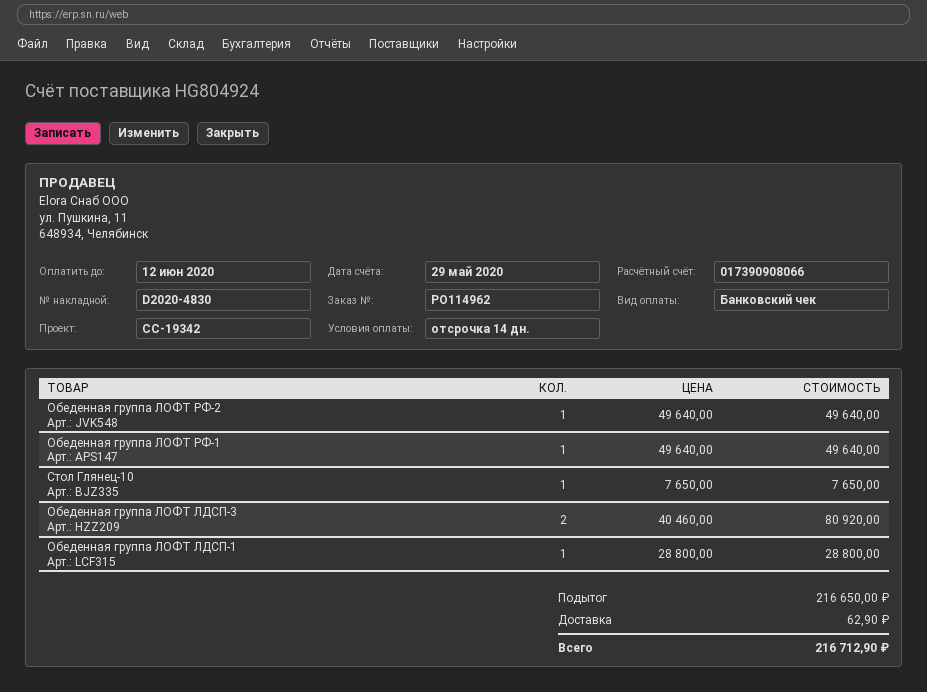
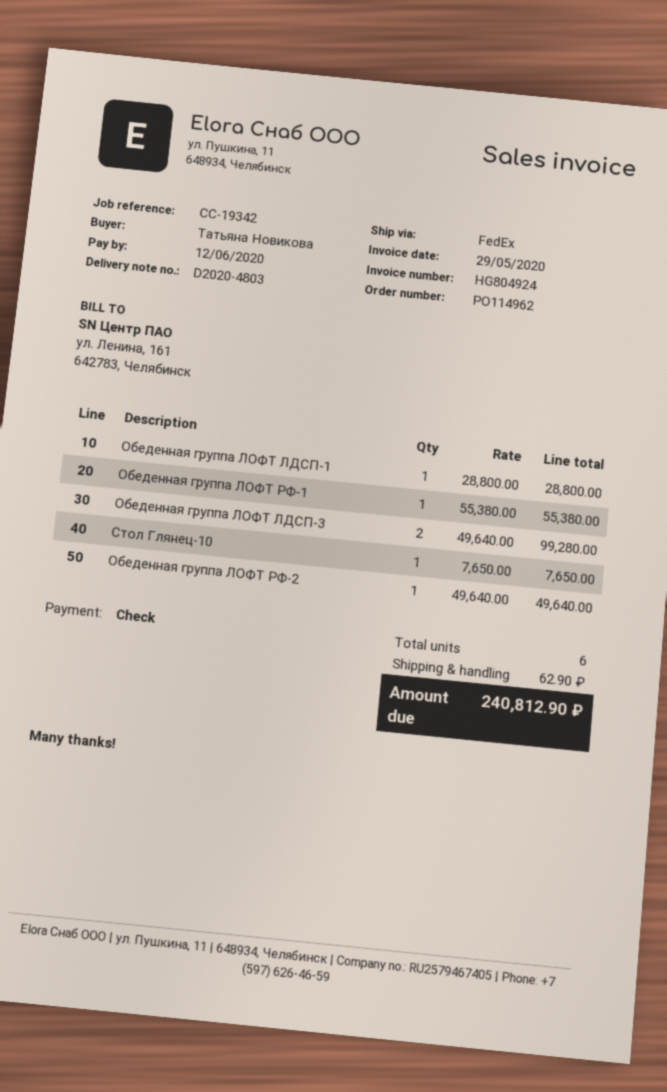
delivery note number: D2020-4830 -> D2020-4803
Обеденная группа ЛОФТ РФ-1: 1 x 49640.00 = 49640.00 -> 1 x 55380.00 = 55380.00
Обеденная группа ЛОФТ ЛДСП-3: 2 x 40460.00 = 80920.00 -> 2 x 49640.00 = 99280.00
total: 216712.90 -> 240812.90

